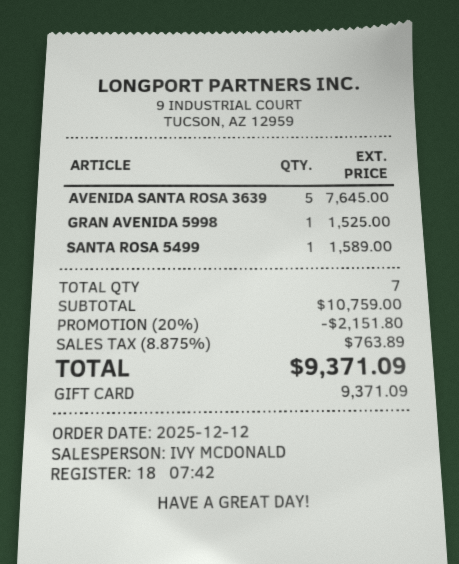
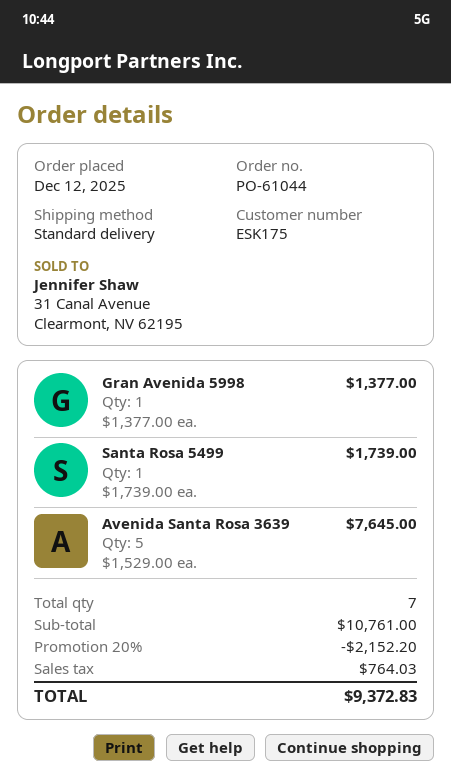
GRAN AVENIDA 5998: 1 for 1525.00 -> 1 for 1377.00
SANTA ROSA 5499: 1 for 1589.00 -> 1 for 1739.00
subtotal: 10759.00 -> 10761.00
discount: 20% = 2151.80 -> 20% = 2152.20
tax: 763.89 -> 764.03
total: 9371.09 -> 9372.83

